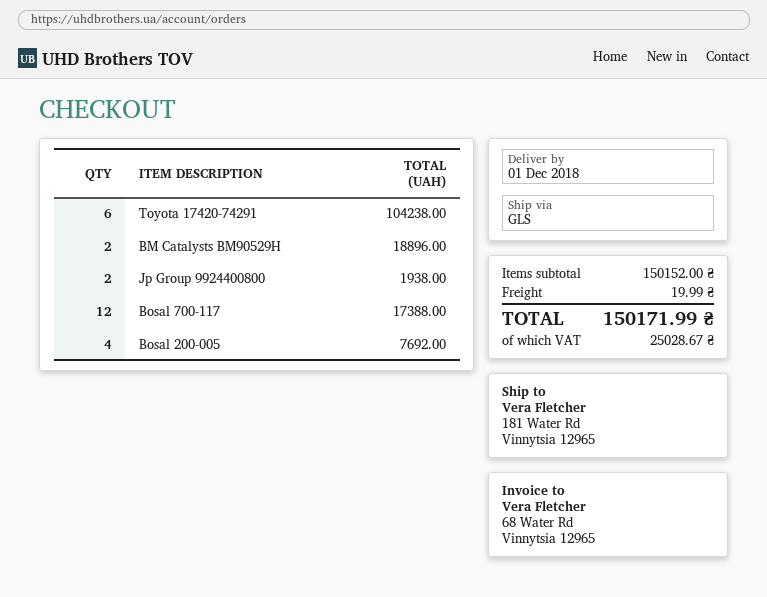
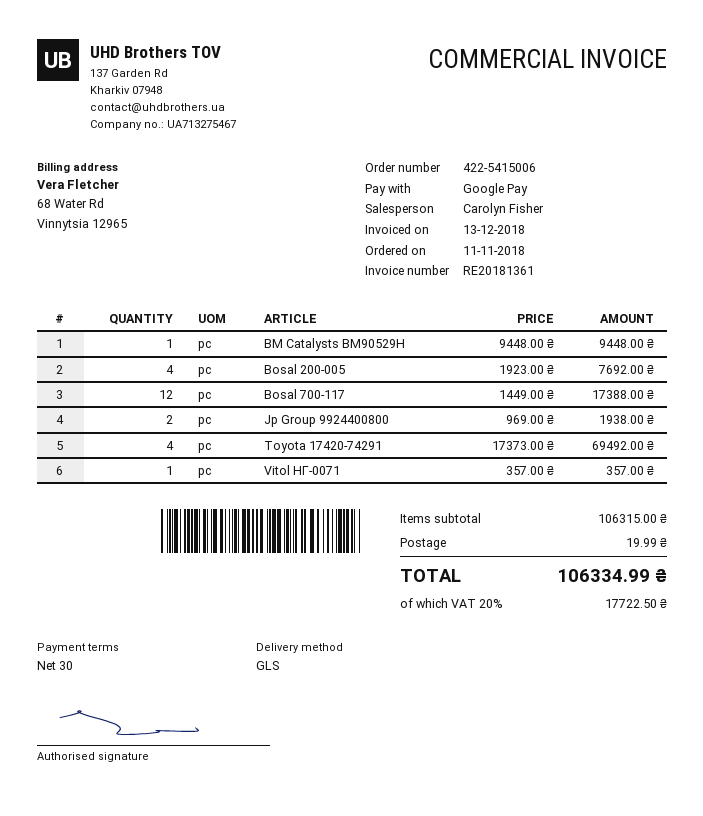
Toyota 17420-74291: 6 for 104238.00 -> 4 for 69492.00
BM Catalysts BM90529H: 2 for 18896.00 -> 1 for 9448.00
Vitol НГ-0071: none -> 1 for 357.00
subtotal: 150152.00 -> 106315.00
tax: 25028.67 -> 17722.50
total: 150171.99 -> 106334.99

